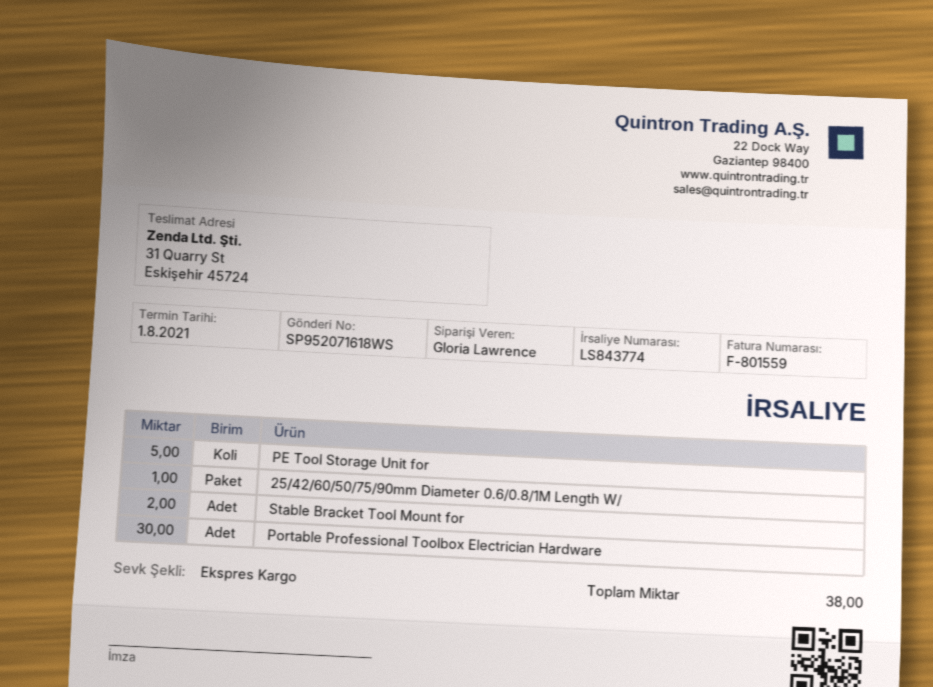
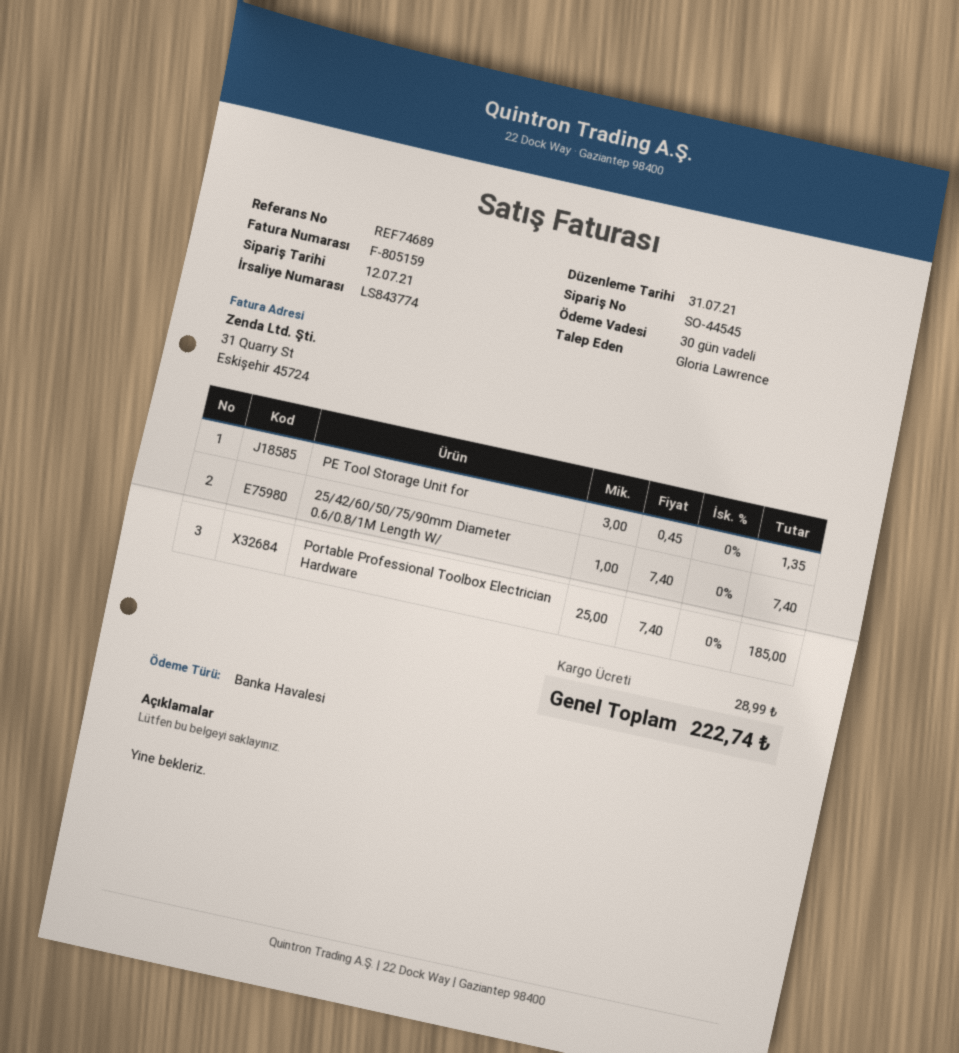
invoice number: F-801559 -> F-805159
PE Tool Storage Unit for: 5 -> 3
Stable Bracket Tool Mount for: 2 -> none
Portable Professional Toolbox Electrician Hardware: 30 -> 25

